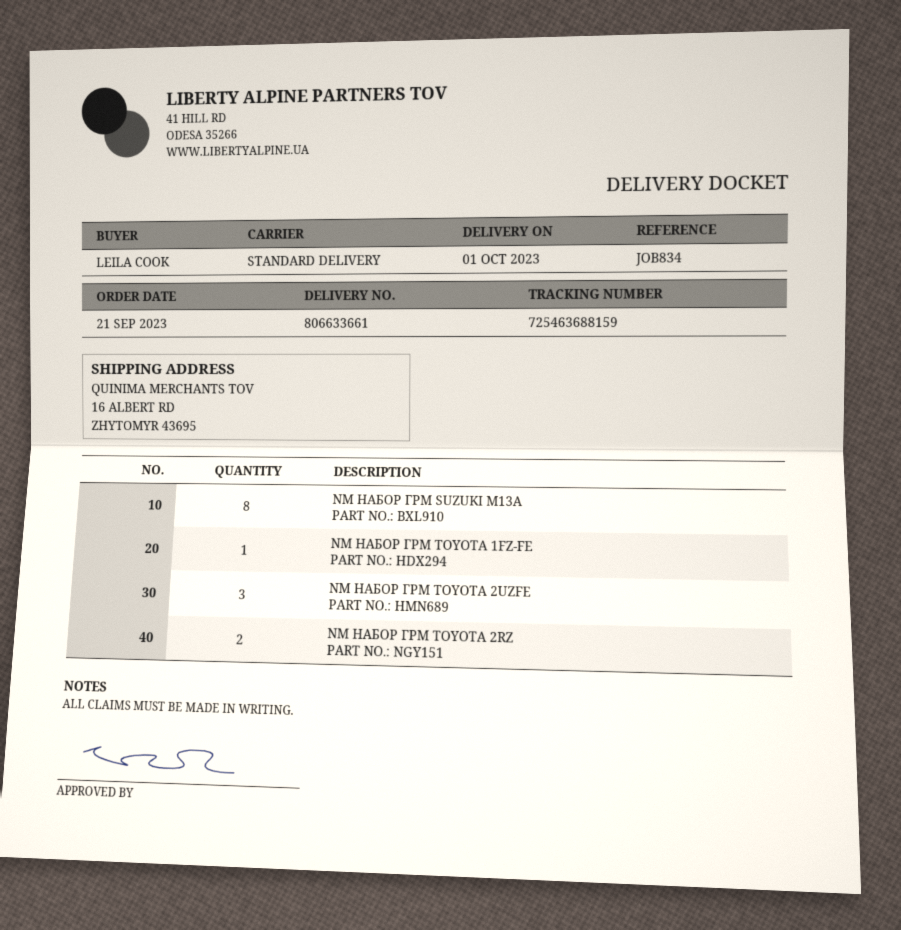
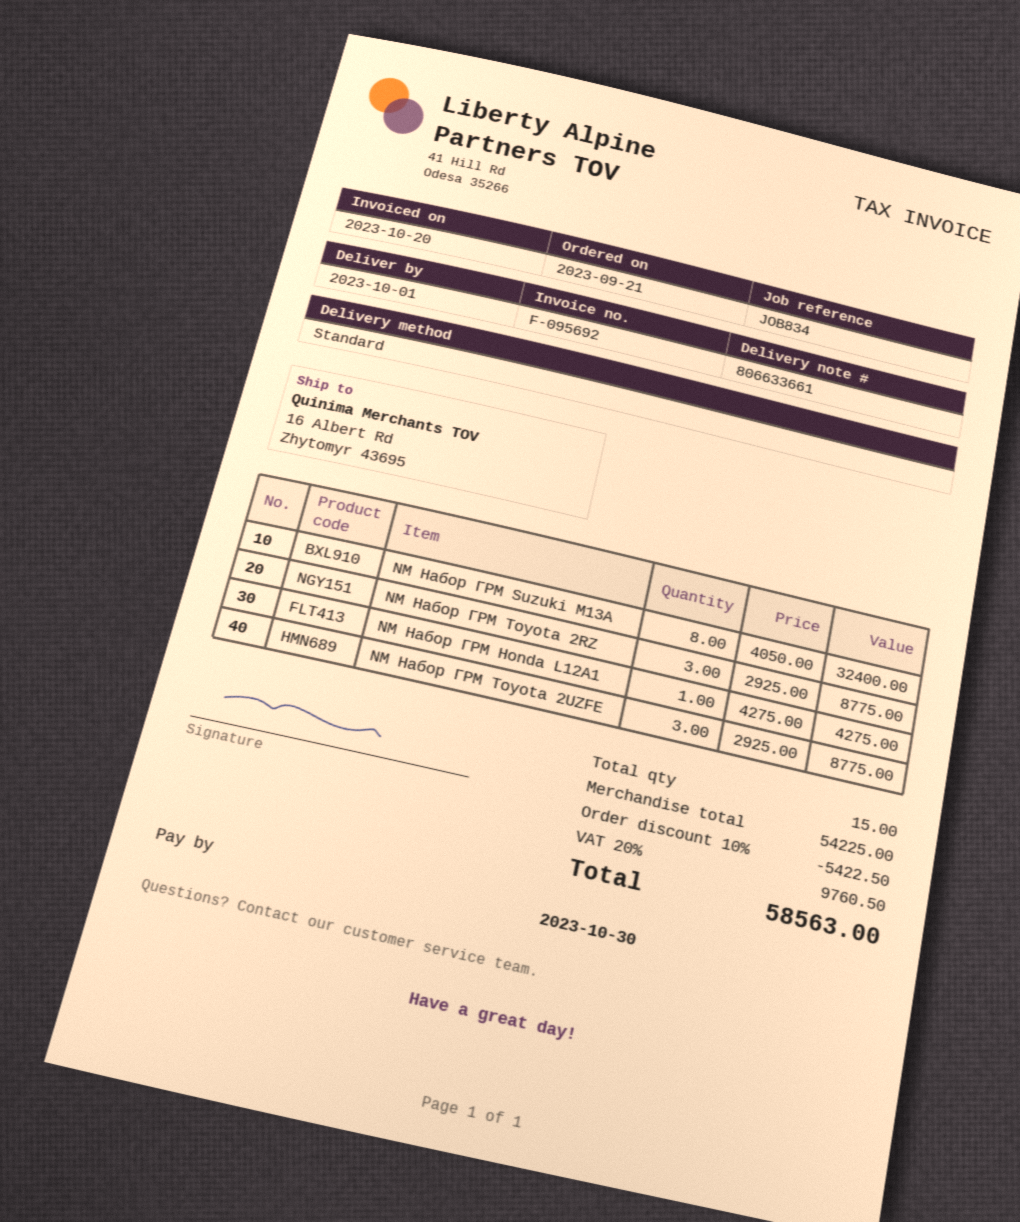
NM НАБОР ГРМ TOYOTA 1FZ-FE: 1 -> none
NM НАБОР ГРМ TOYOTA 2RZ: 2 -> 3
NM Набор ГРМ Honda L12A1: none -> 1

